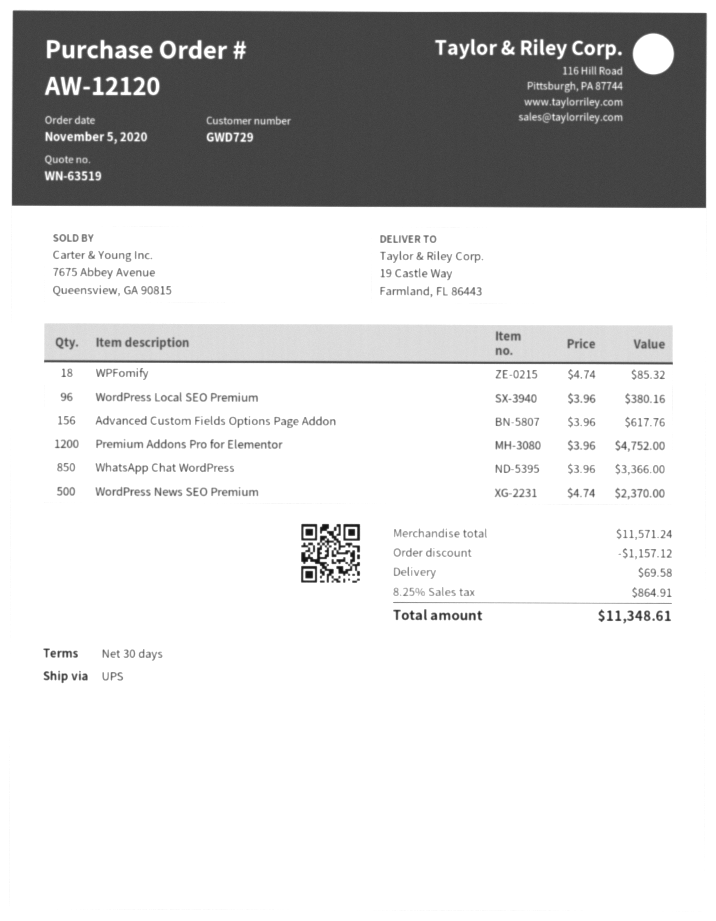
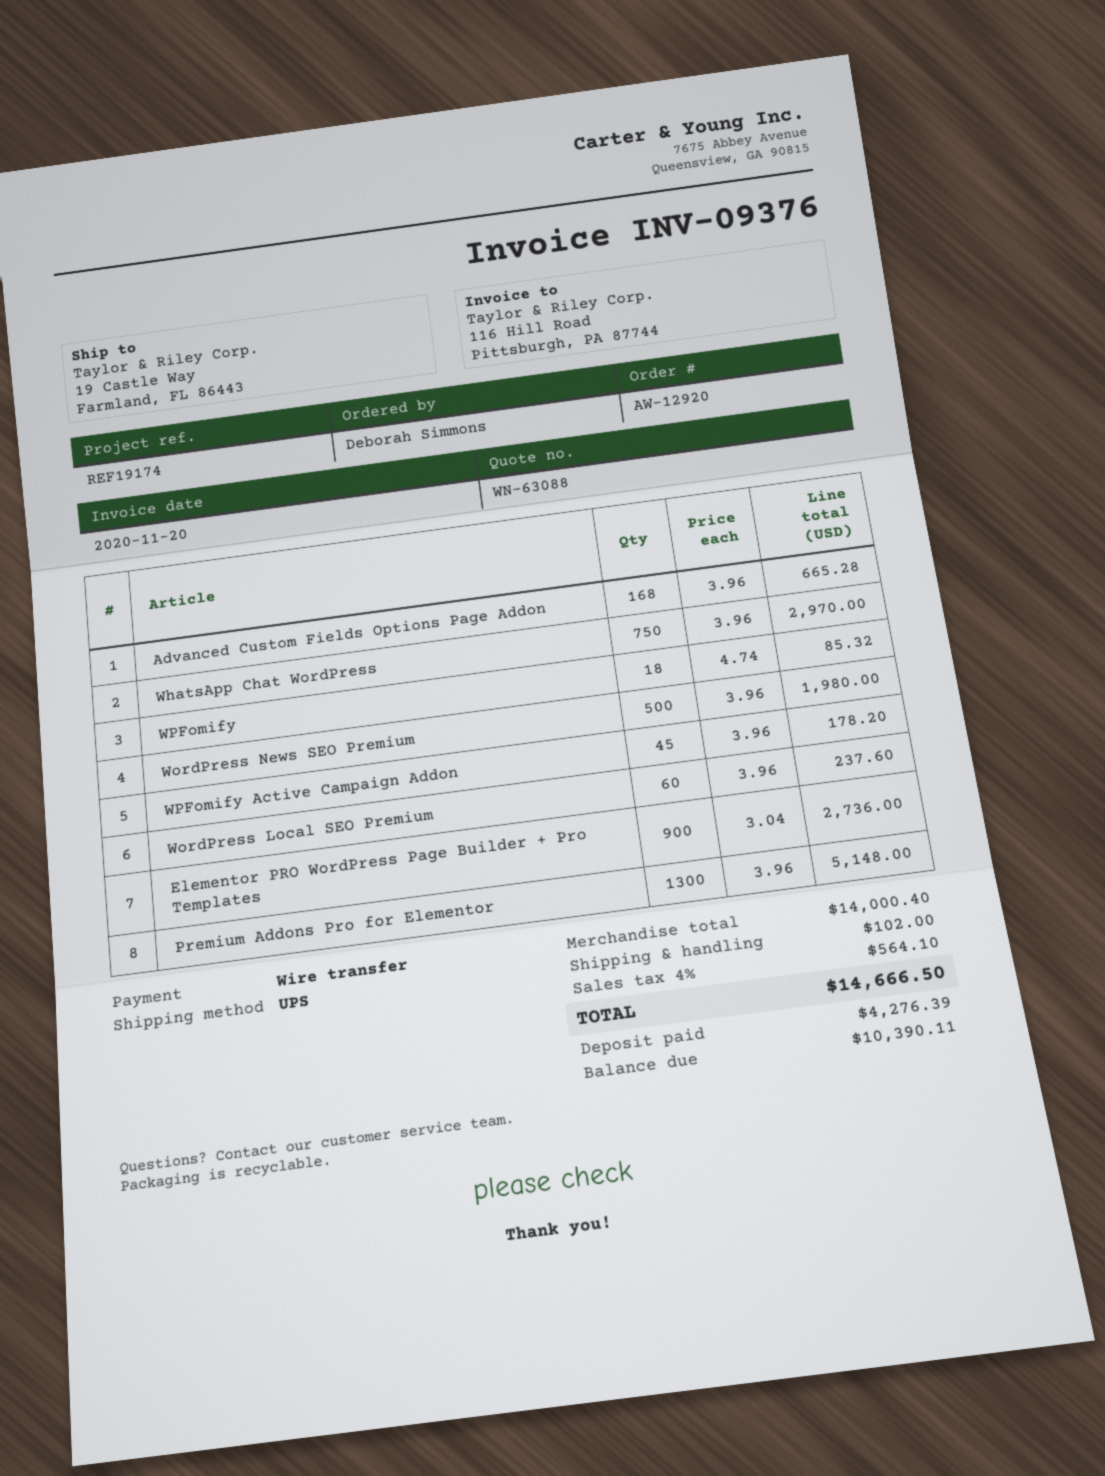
quote number: WN-63519 -> WN-63088
order number: AW-12120 -> AW-12920
WordPress Local SEO Premium: 96 x 3.96 = 380.16 -> 60 x 3.96 = 237.60
Advanced Custom Fields Options Page Addon: 156 x 3.96 = 617.76 -> 168 x 3.96 = 665.28
Premium Addons Pro for Elementor: 1200 x 3.96 = 4752.00 -> 1300 x 3.96 = 5148.00
WhatsApp Chat WordPress: 850 x 3.96 = 3366.00 -> 750 x 3.96 = 2970.00
WordPress News SEO Premium: 500 x 4.74 = 2370.00 -> 500 x 3.96 = 1980.00
WPFomify Active Campaign Addon: none -> 45 x 3.96 = 178.20
Elementor PRO WordPress Page Builder + Pro Templates: none -> 900 x 3.04 = 2736.00
subtotal: 11571.24 -> 14000.40
discount: 1157.12 -> none
shipping: 69.58 -> 102.00
tax: 8.25% = 864.91 -> 4% = 564.10
total: 11348.61 -> 14666.50

